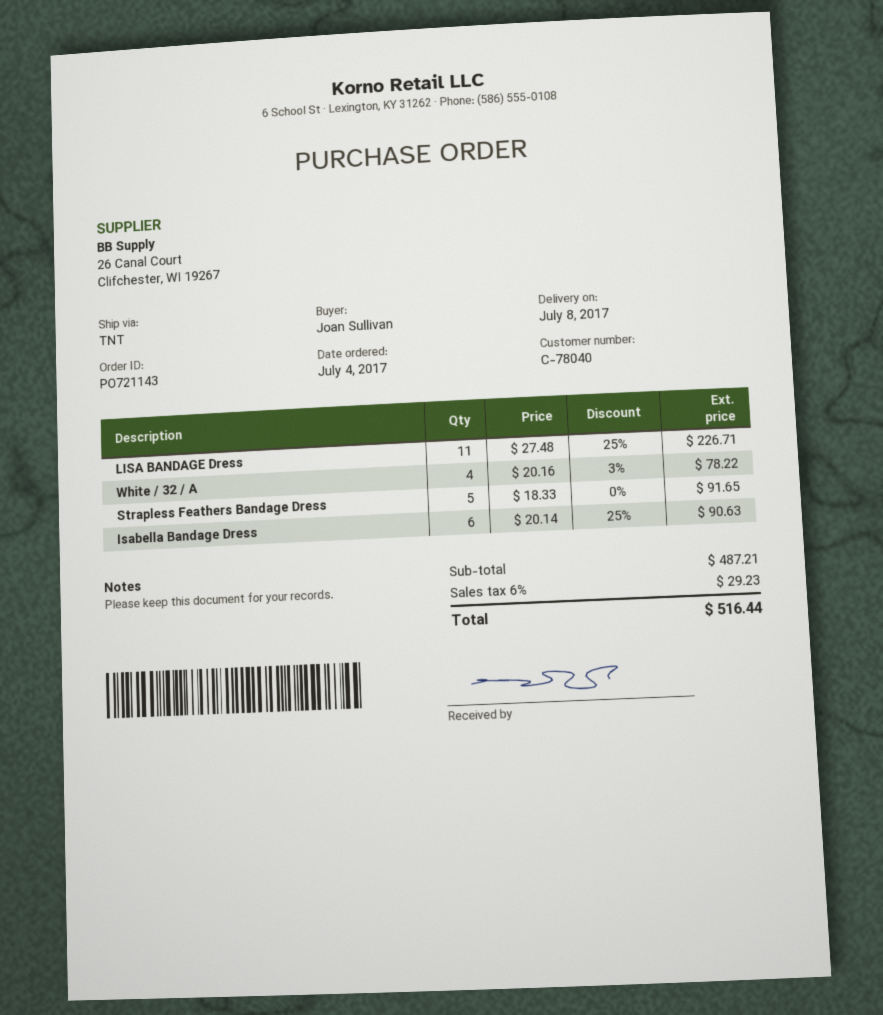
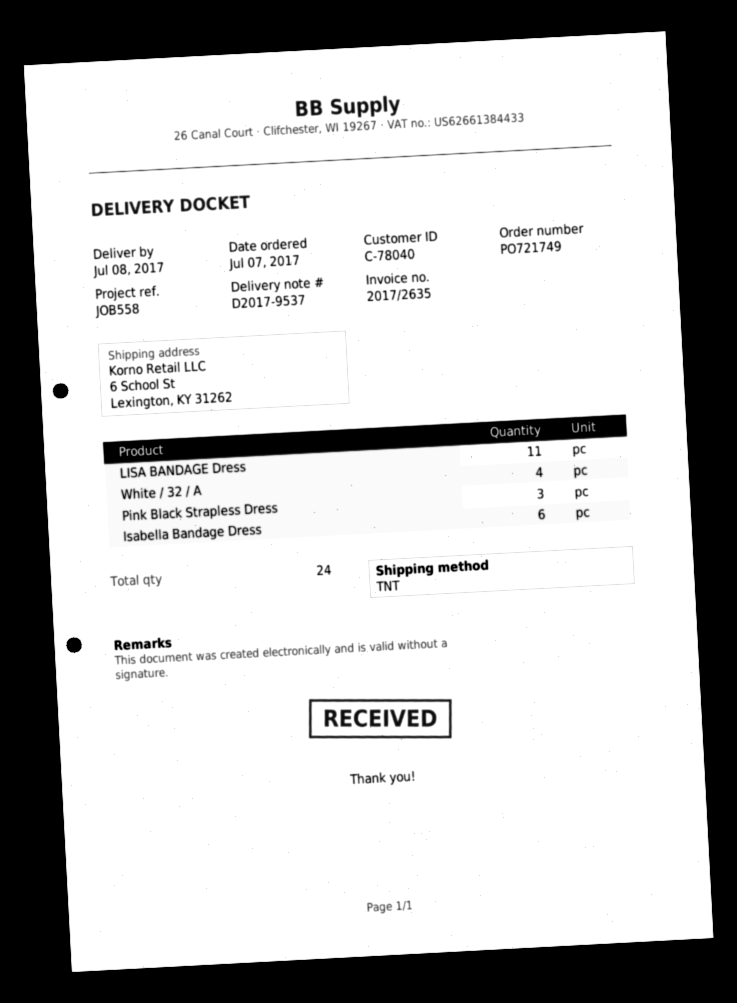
order number: PO721143 -> PO721749
order date: 2017-07-04 -> 2017-07-07
Strapless Feathers Bandage Dress: 5 -> none
Pink Black Strapless Dress: none -> 3

